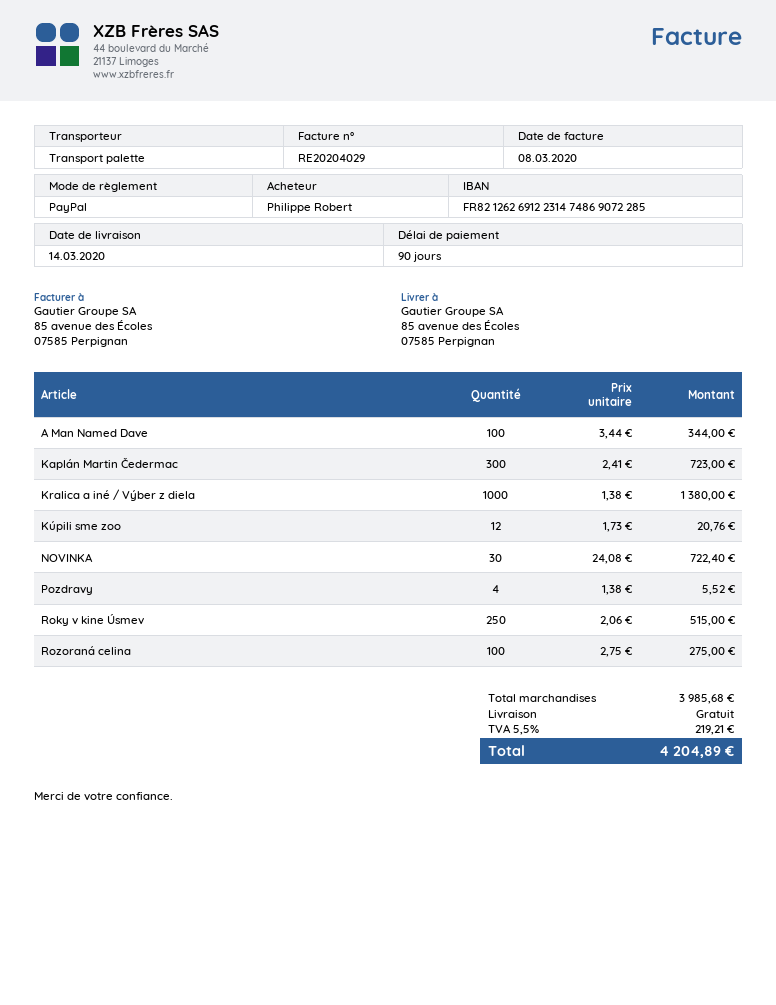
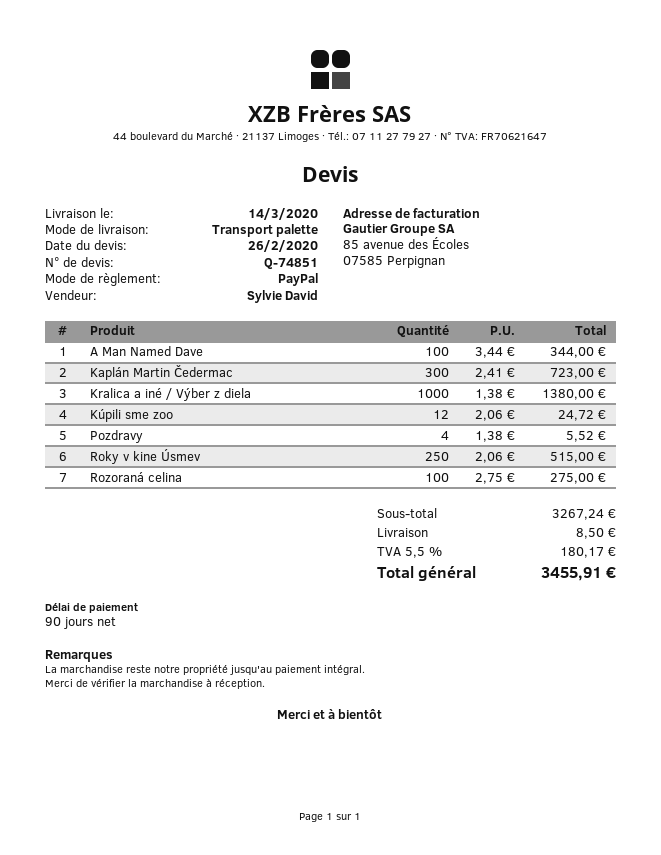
Kúpili sme zoo: 12 x 1.73 = 20.76 -> 12 x 2.06 = 24.72
NOVINKA: 30 x 24.08 = 722.40 -> none
subtotal: 3985.68 -> 3267.24
shipping: 0.00 -> 8.50
tax: 5.5% = 219.21 -> 5.5% = 180.17
total: 4204.89 -> 3455.91

